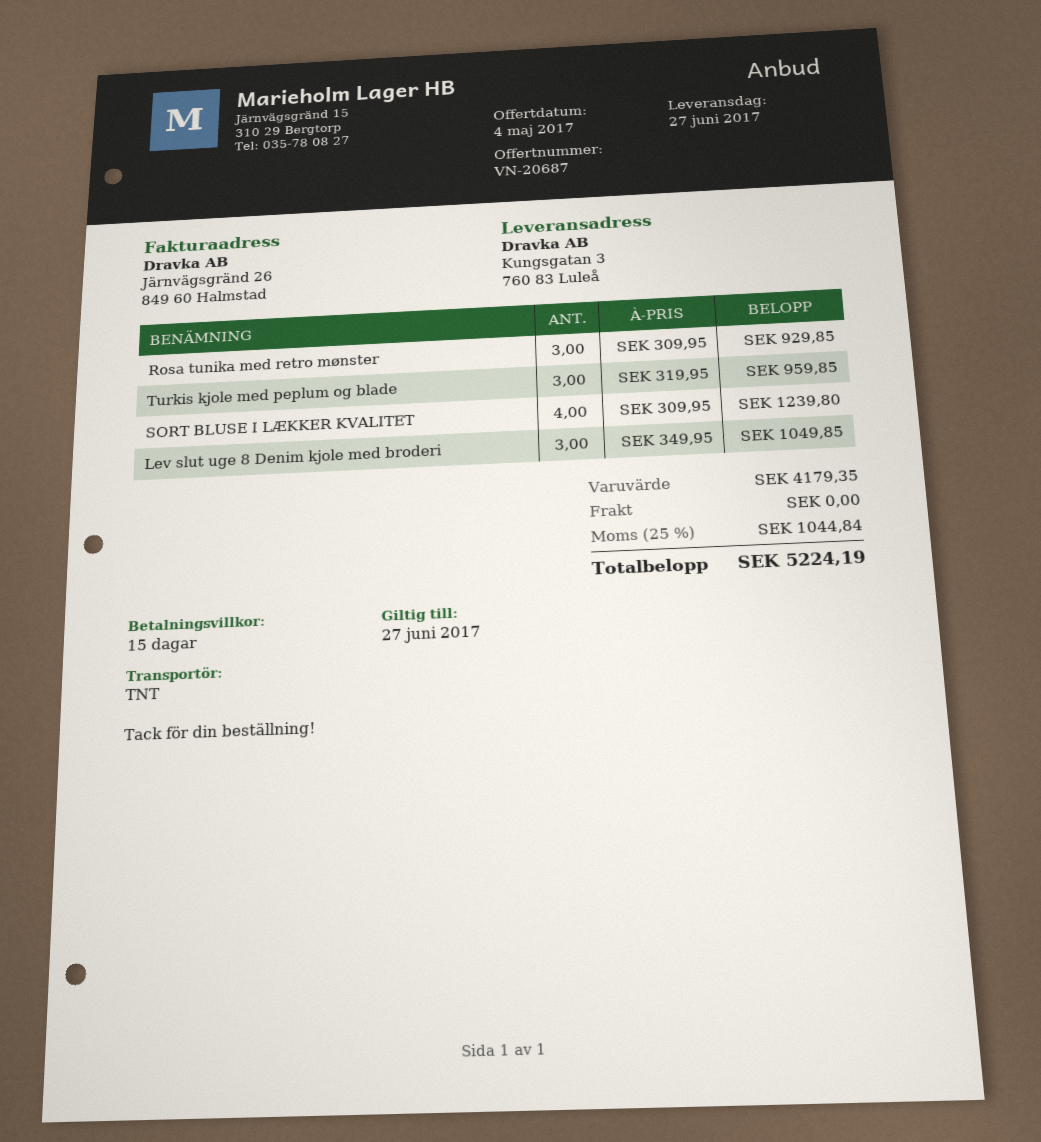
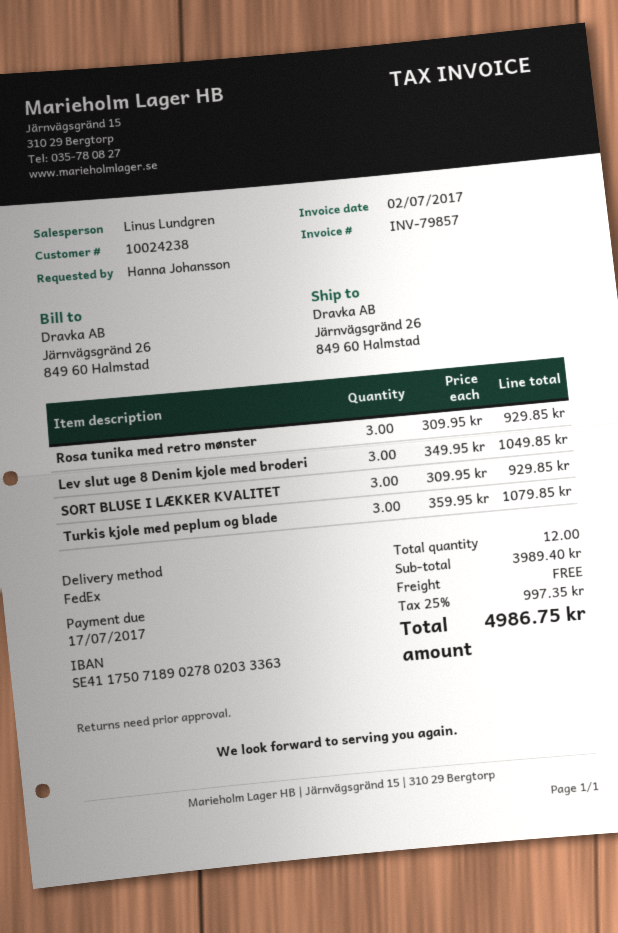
shipping method: TNT -> FedEx
ship to: Kungsgatan 3, 760 83 Luleå -> Järnvägsgränd 26, 849 60 Halmstad
Turkis kjole med peplum og blade: 3 x 319.95 = 959.85 -> 3 x 359.95 = 1079.85
SORT BLUSE I LÆKKER KVALITET: 4 x 309.95 = 1239.80 -> 3 x 309.95 = 929.85
subtotal: 4179.35 -> 3989.40
tax: 25% = 1044.84 -> 25% = 997.35
total: 5224.19 -> 4986.75

